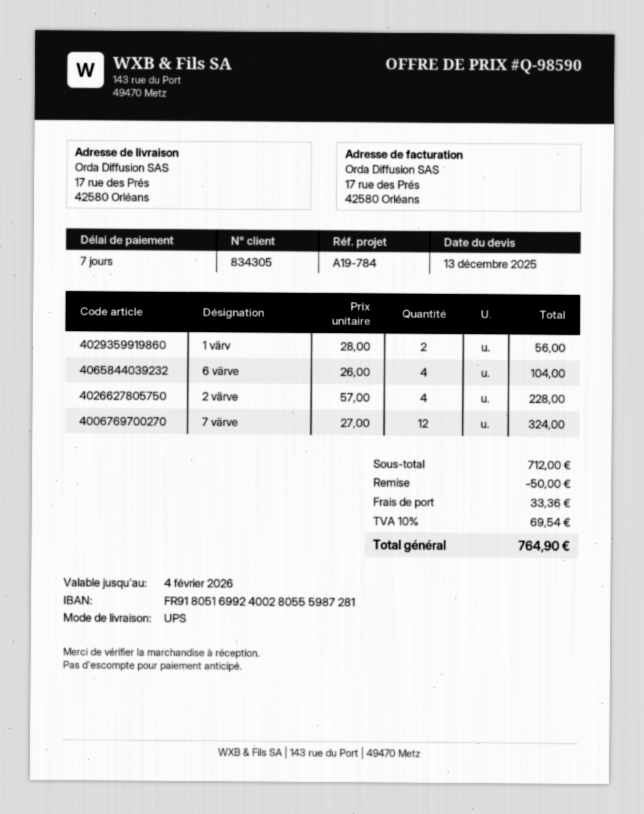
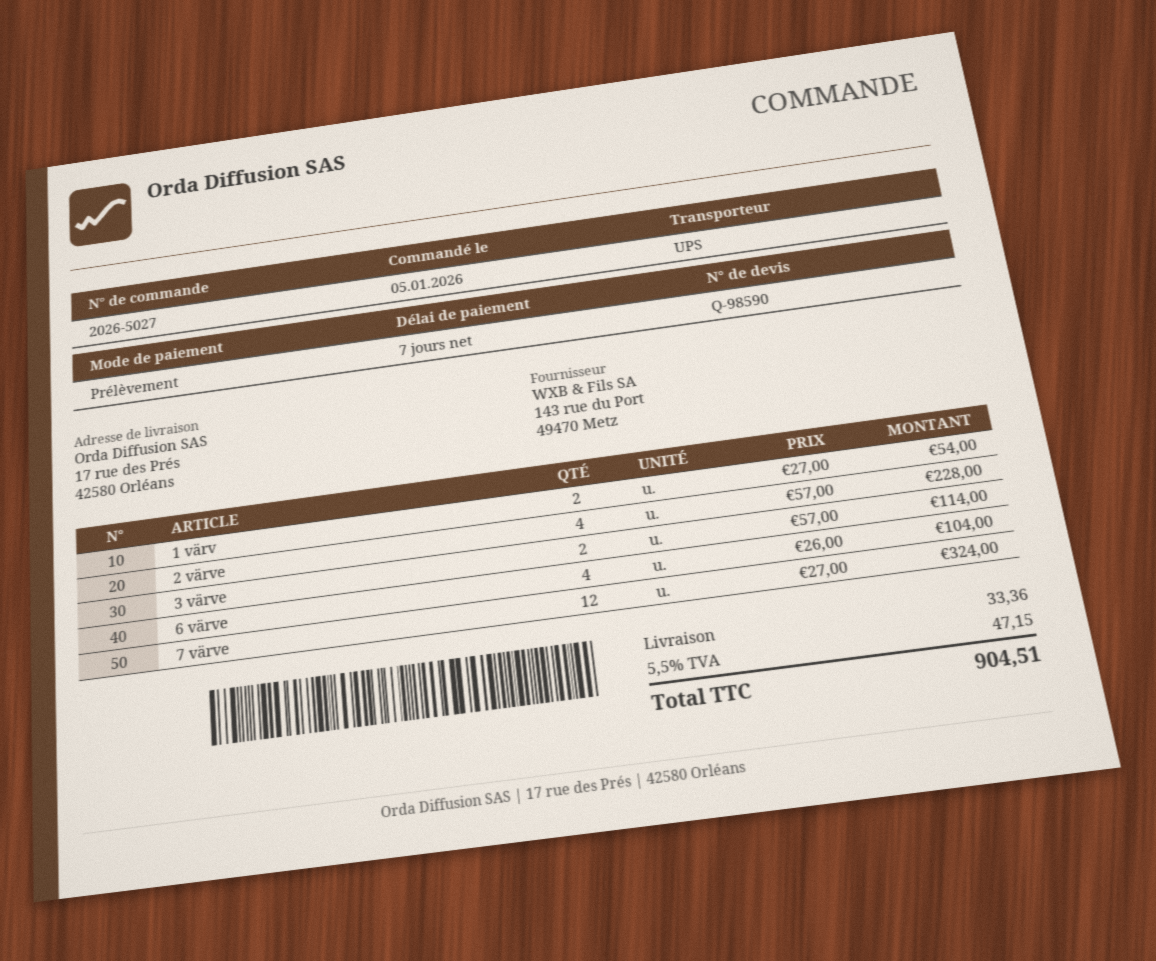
1 värv: 2 x 28.00 = 56.00 -> 2 x 27.00 = 54.00
3 värve: none -> 2 x 57.00 = 114.00
discount: 50.00 -> none
tax: 10% = 69.54 -> 5.5% = 47.15
total: 764.90 -> 904.51

